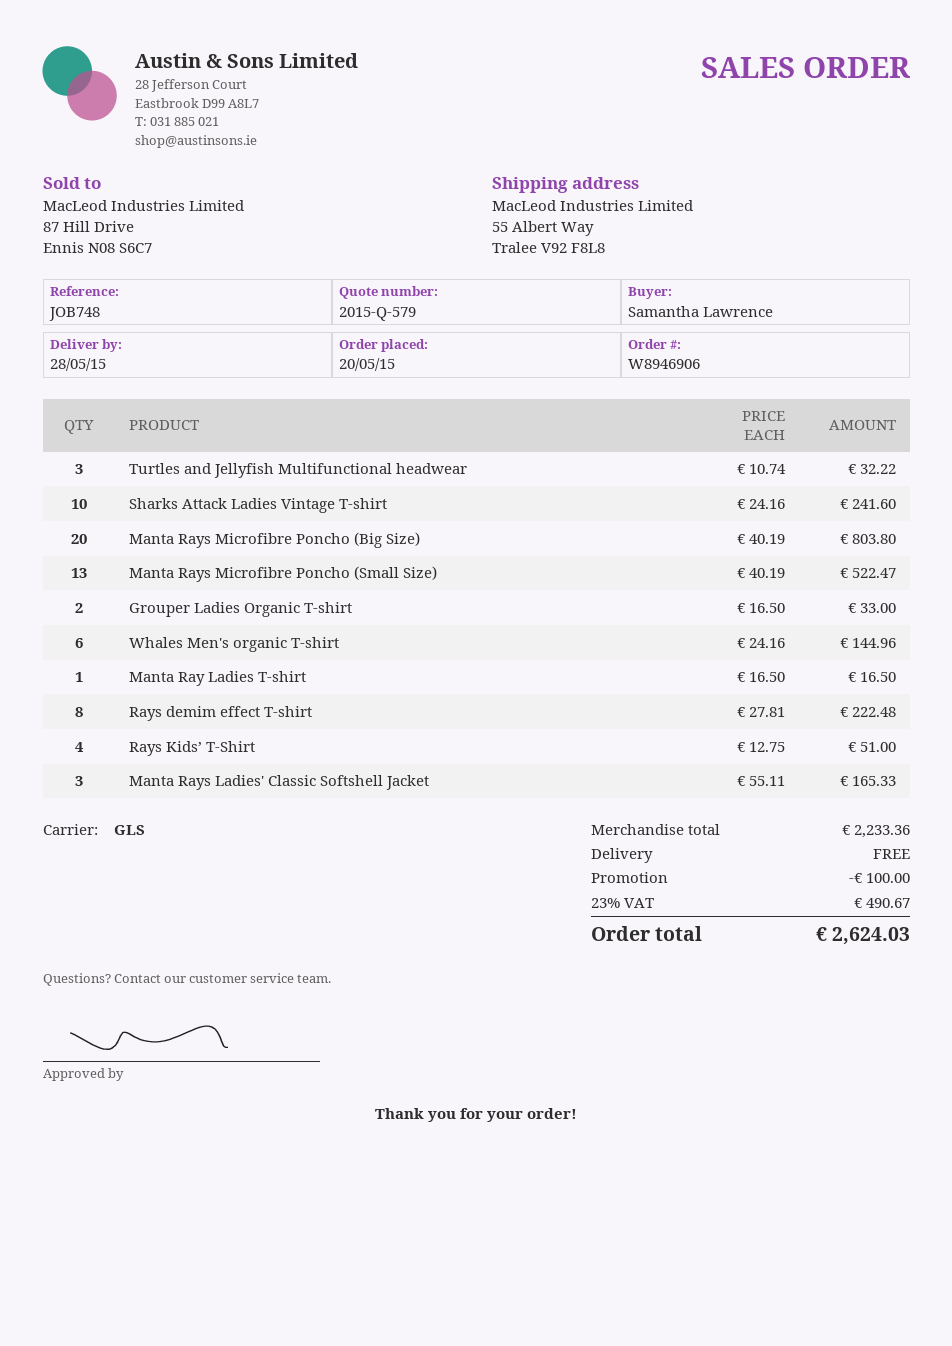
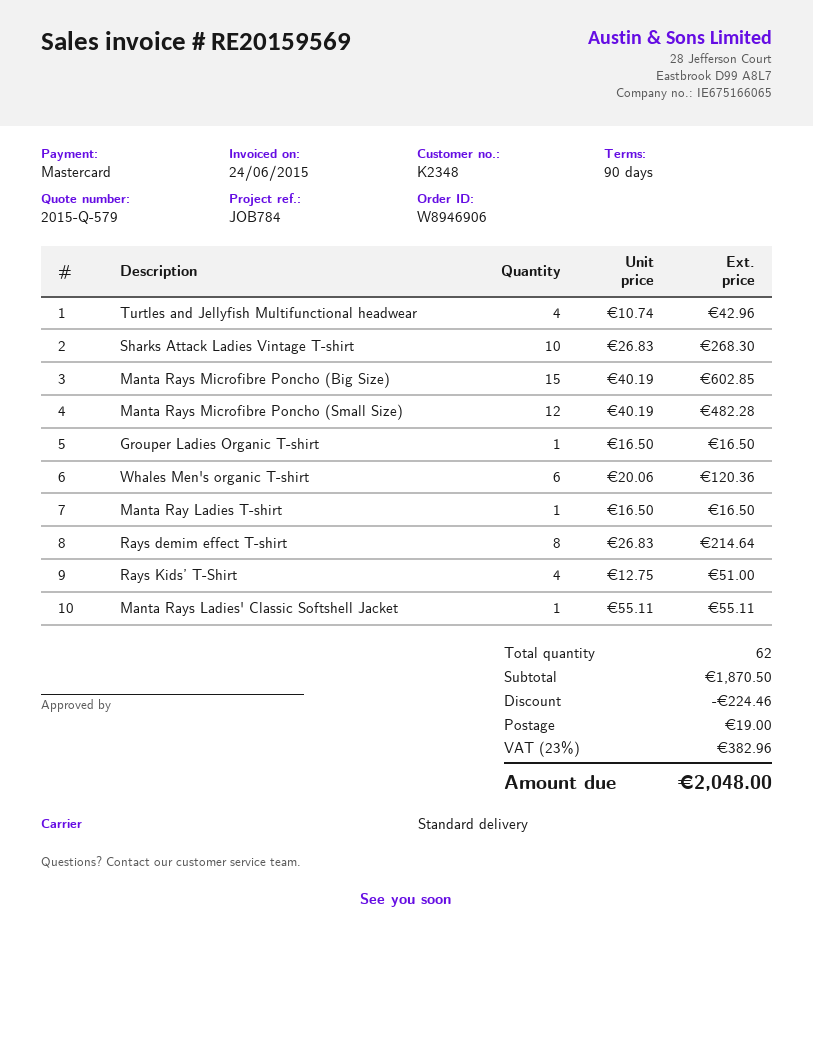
reference: JOB748 -> JOB784
shipping method: GLS -> standard
Turtles and Jellyfish Multifunctional headwear: 3 x 10.74 = 32.22 -> 4 x 10.74 = 42.96
Sharks Attack Ladies Vintage T-shirt: 10 x 24.16 = 241.60 -> 10 x 26.83 = 268.30
Manta Rays Microfibre Poncho (Big Size): 20 x 40.19 = 803.80 -> 15 x 40.19 = 602.85
Manta Rays Microfibre Poncho (Small Size): 13 x 40.19 = 522.47 -> 12 x 40.19 = 482.28
Grouper Ladies Organic T-shirt: 2 x 16.50 = 33.00 -> 1 x 16.50 = 16.50
Whales Men's organic T-shirt: 6 x 24.16 = 144.96 -> 6 x 20.06 = 120.36
Rays demim effect T-shirt: 8 x 27.81 = 222.48 -> 8 x 26.83 = 214.64
Manta Rays Ladies' Classic Softshell Jacket: 3 x 55.11 = 165.33 -> 1 x 55.11 = 55.11
subtotal: 2233.36 -> 1870.50
discount: 100.00 -> 224.46
shipping: 0.00 -> 19.00
tax: 23% = 490.67 -> 23% = 382.96
total: 2624.03 -> 2048.00

